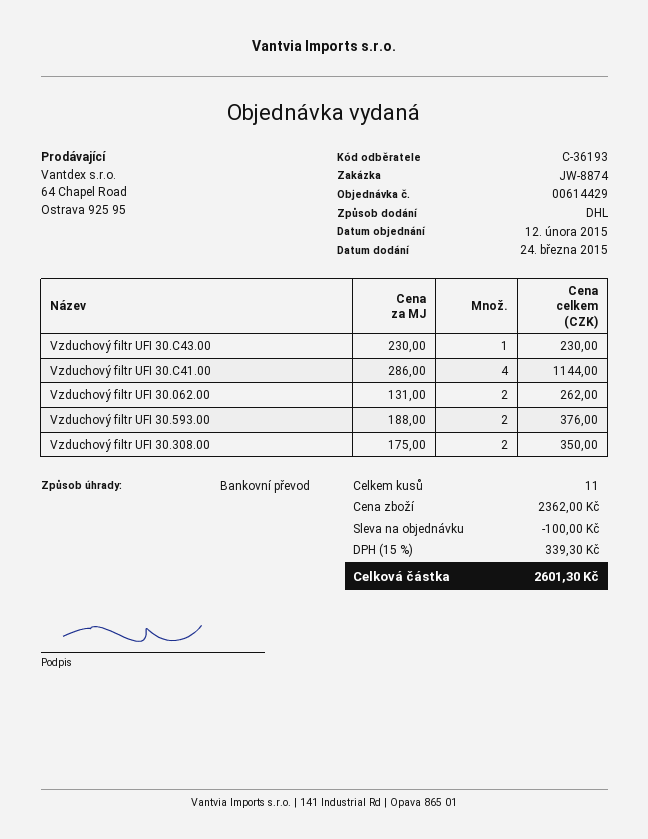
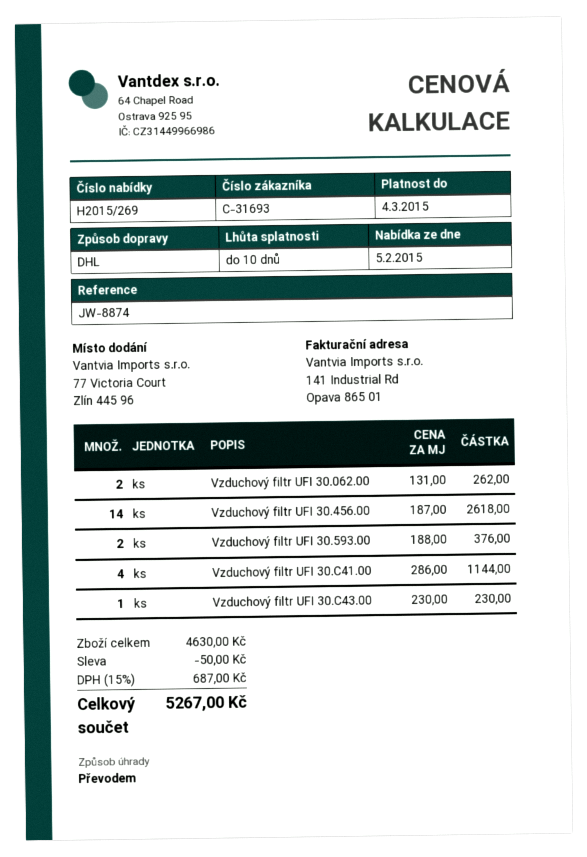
customer number: C-36193 -> C-31693
Vzduchový filtr UFI 30.308.00: 2 x 175.00 = 350.00 -> none
Vzduchový filtr UFI 30.456.00: none -> 14 x 187.00 = 2618.00
subtotal: 2362.00 -> 4630.00
discount: 100.00 -> 50.00
tax: 15% = 339.30 -> 15% = 687.00
total: 2601.30 -> 5267.00

